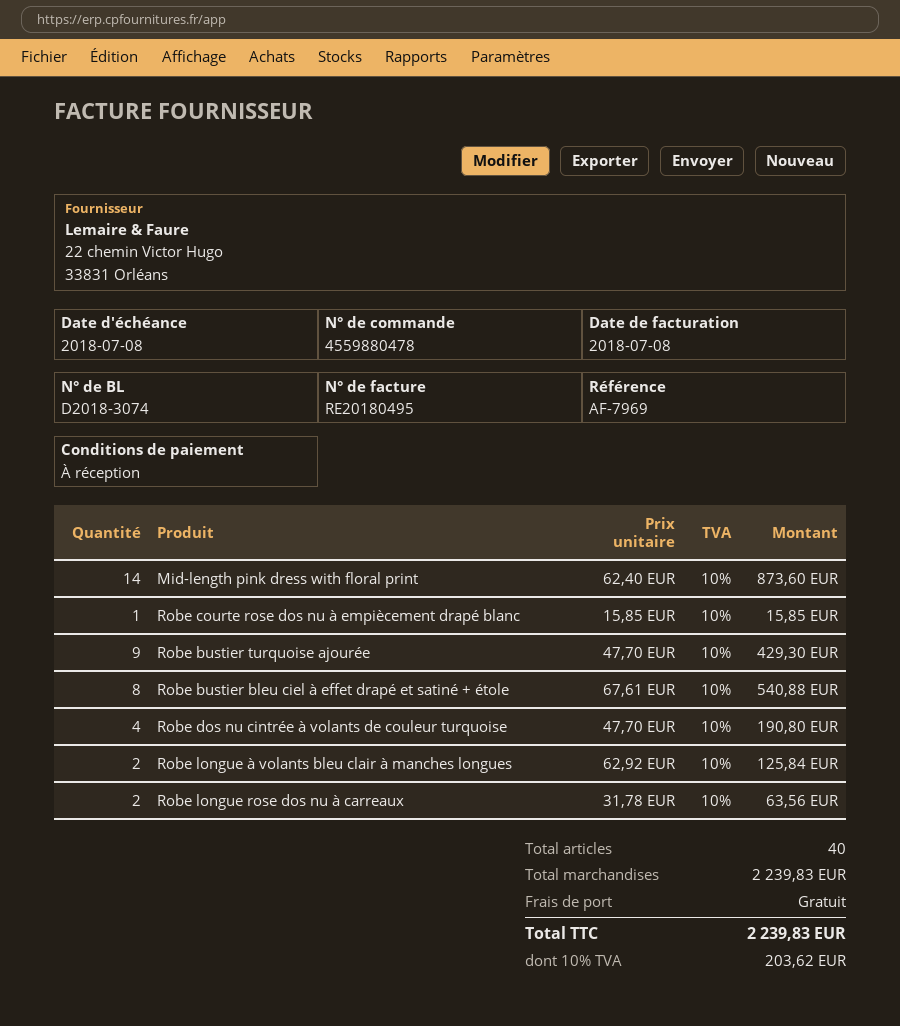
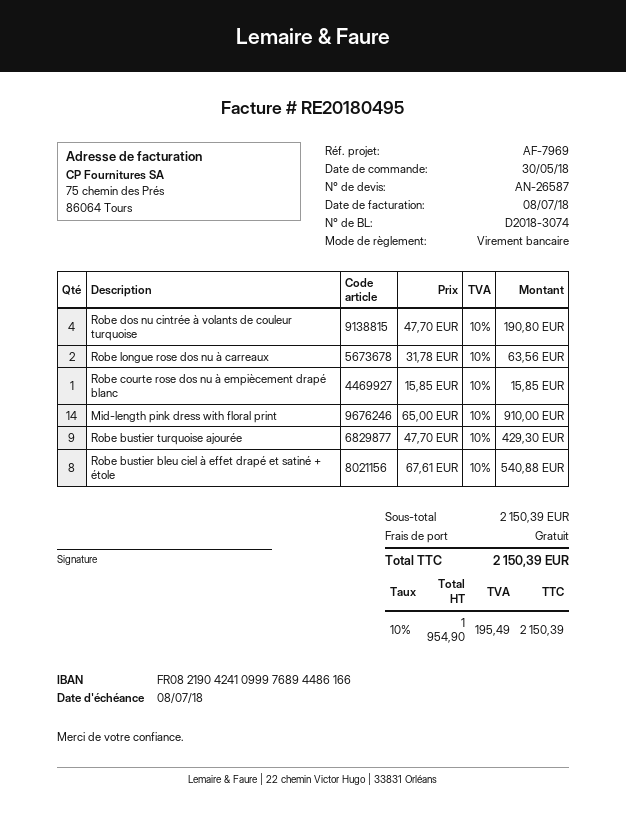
Mid-length pink dress with floral print: 14 x 62.40 = 873.60 -> 14 x 65.00 = 910.00
Robe longue à volants bleu clair à manches longues: 2 x 62.92 = 125.84 -> none
subtotal: 2239.83 -> 2150.39
tax: 10% = 203.62 -> 10% = 195.49
total: 2239.83 -> 2150.39

